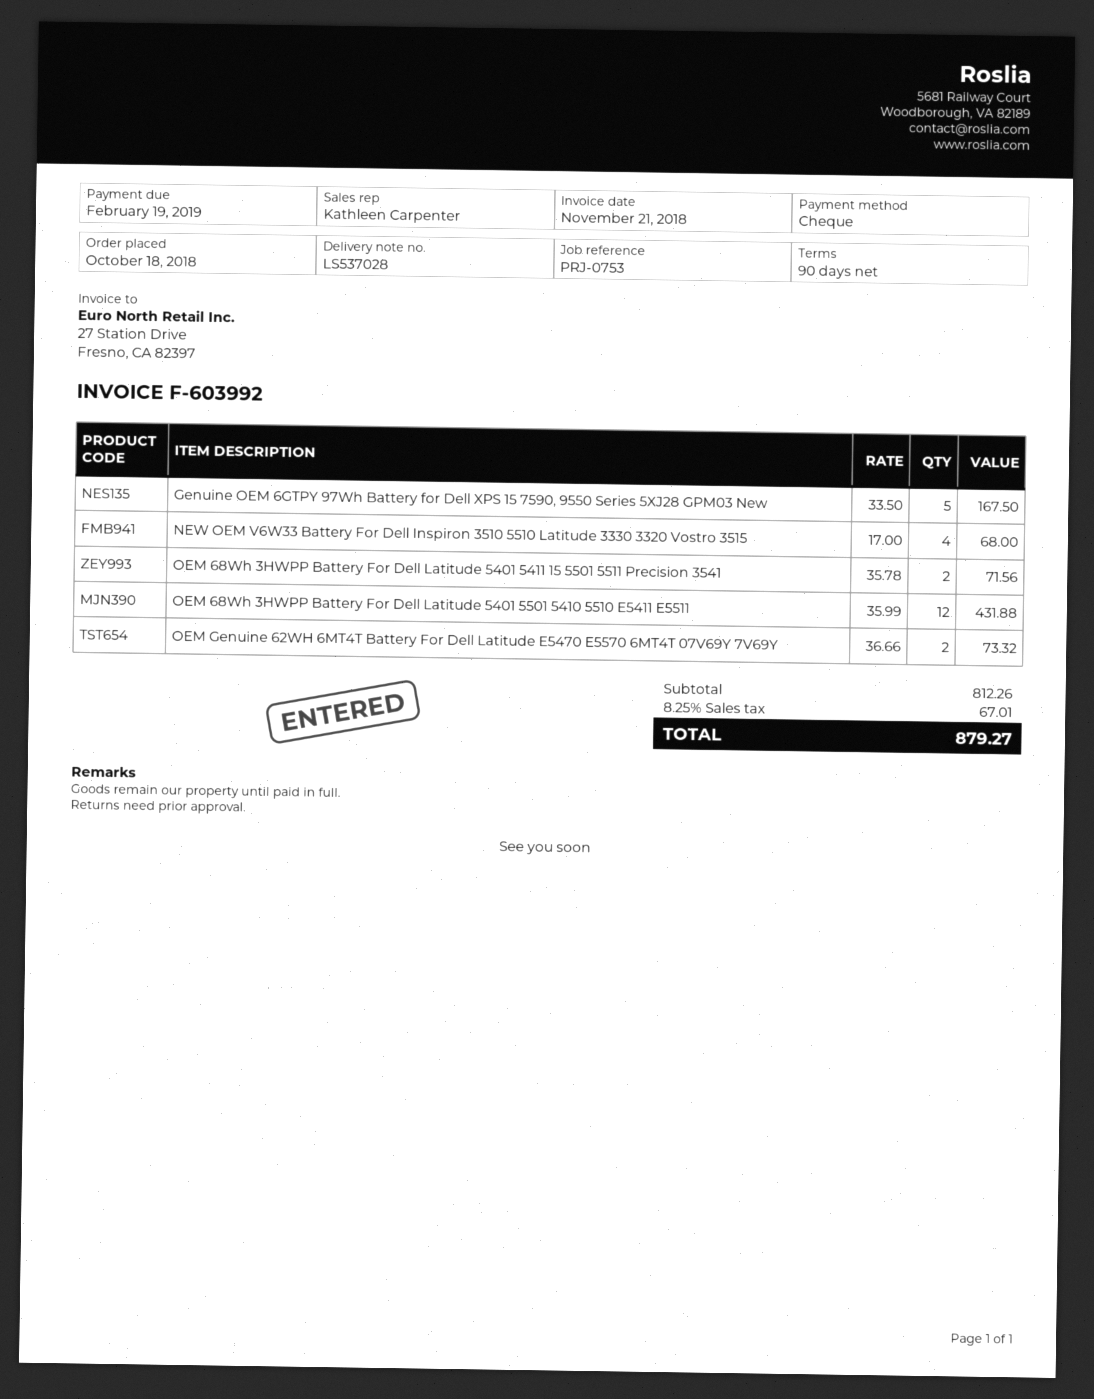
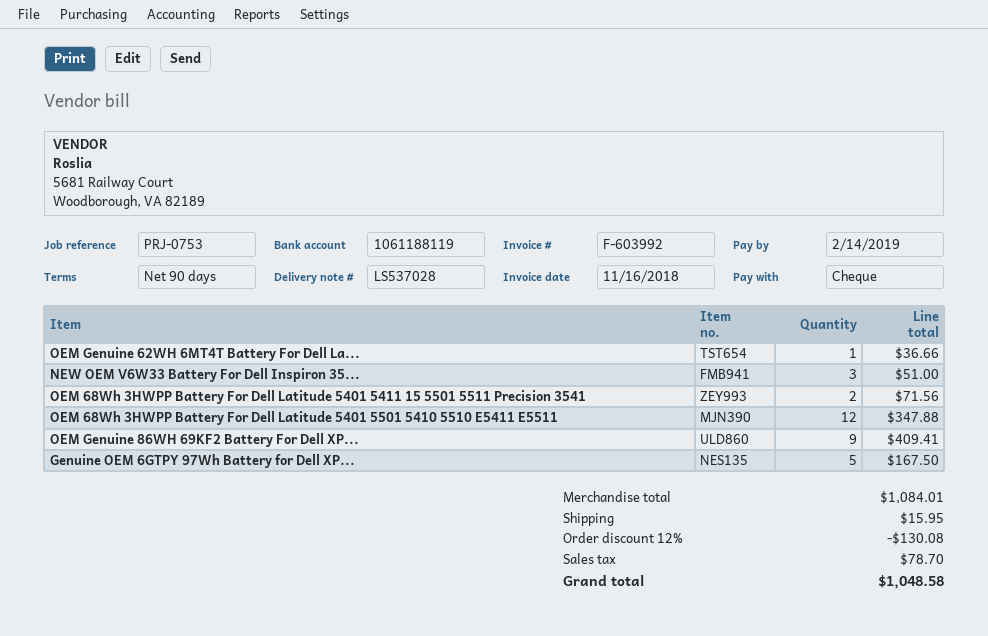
invoice date: 2018-11-21 -> 2018-11-16
due date: 2019-02-19 -> 2019-02-14
NEW OEM V6W33 Battery For Dell Inspiron 3510 5510 Latitude 3330 3320 Vostro 3515: 4 for 68.00 -> 3 for 51.00
OEM 68Wh 3HWPP Battery For Dell Latitude 5401 5501 5410 5510 E5411 E5511: 12 for 431.88 -> 12 for 347.88
OEM Genuine 62WH 6MT4T Battery For Dell Latitude E5470 E5570 6MT4T 07V69Y 7V69Y: 2 for 73.32 -> 1 for 36.66
OEM Genuine 86WH 69KF2 Battery For Dell XP...: none -> 9 for 409.41
subtotal: 812.26 -> 1084.01
discount: none -> 12% = 130.08
shipping: none -> 15.95
tax: 67.01 -> 78.70
total: 879.27 -> 1048.58

